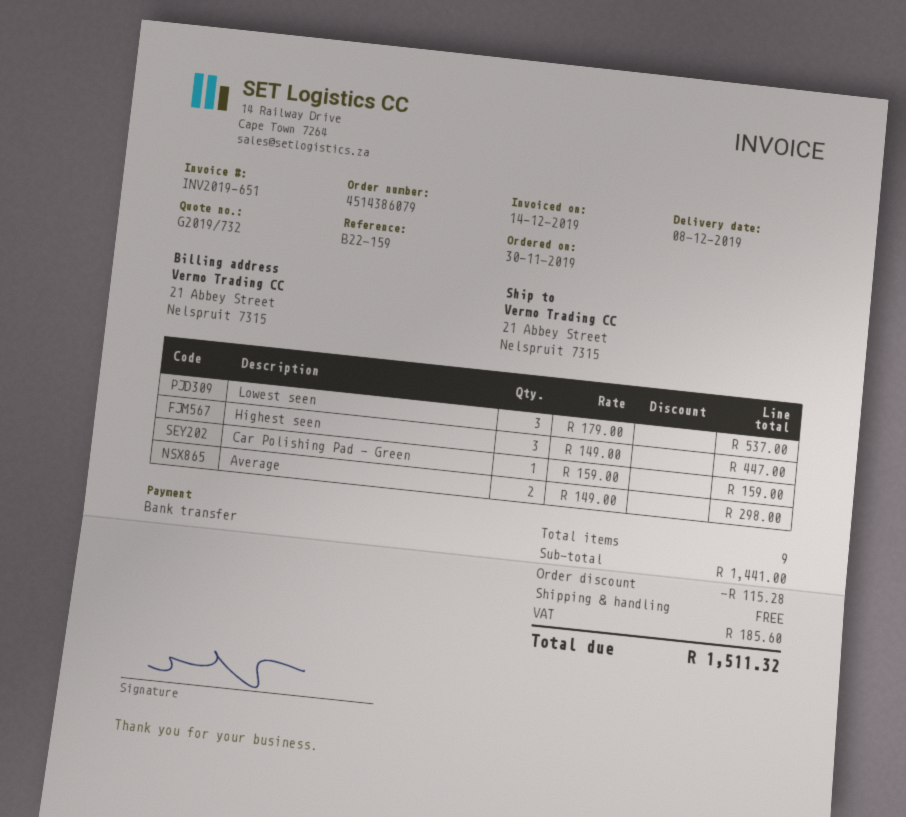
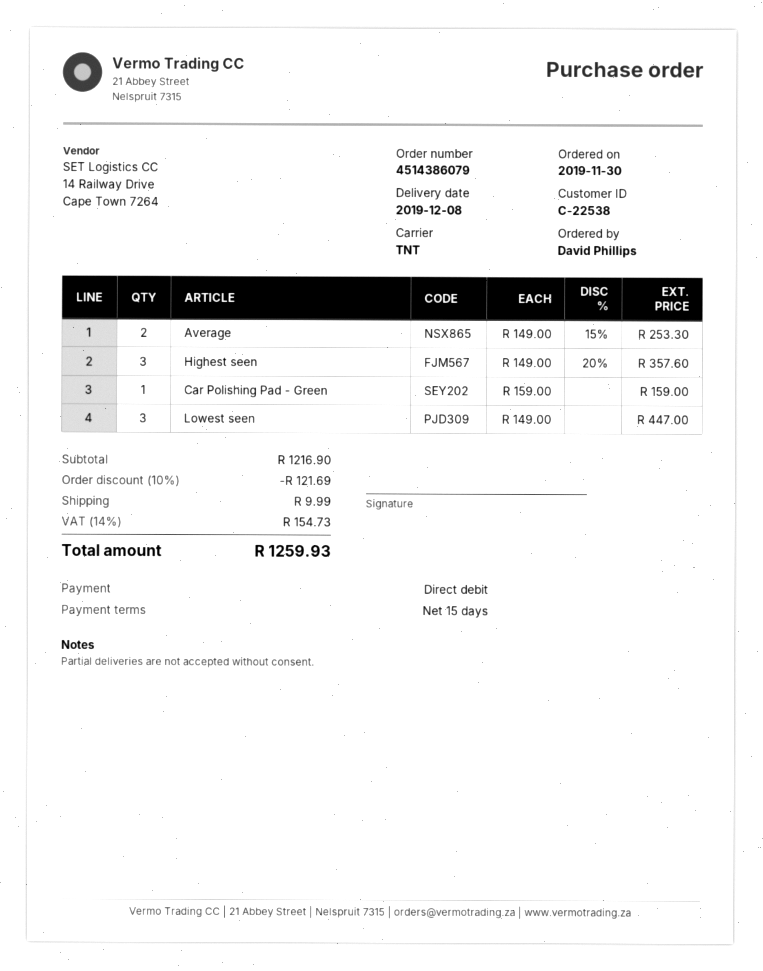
payment method: bank transfer -> direct debit
Lowest seen: 3 x 179.00 = 537.00 -> 3 x 149.00 = 447.00
Highest seen: 3 x 149.00 = 447.00 -> 3 x 149.00 - 20% = 357.60
Average: 2 x 149.00 = 298.00 -> 2 x 149.00 - 15% = 253.30
subtotal: 1441.00 -> 1216.90
discount: 115.28 -> 121.69
shipping: 0.00 -> 9.99
tax: 185.60 -> 154.73
total: 1511.32 -> 1259.93

